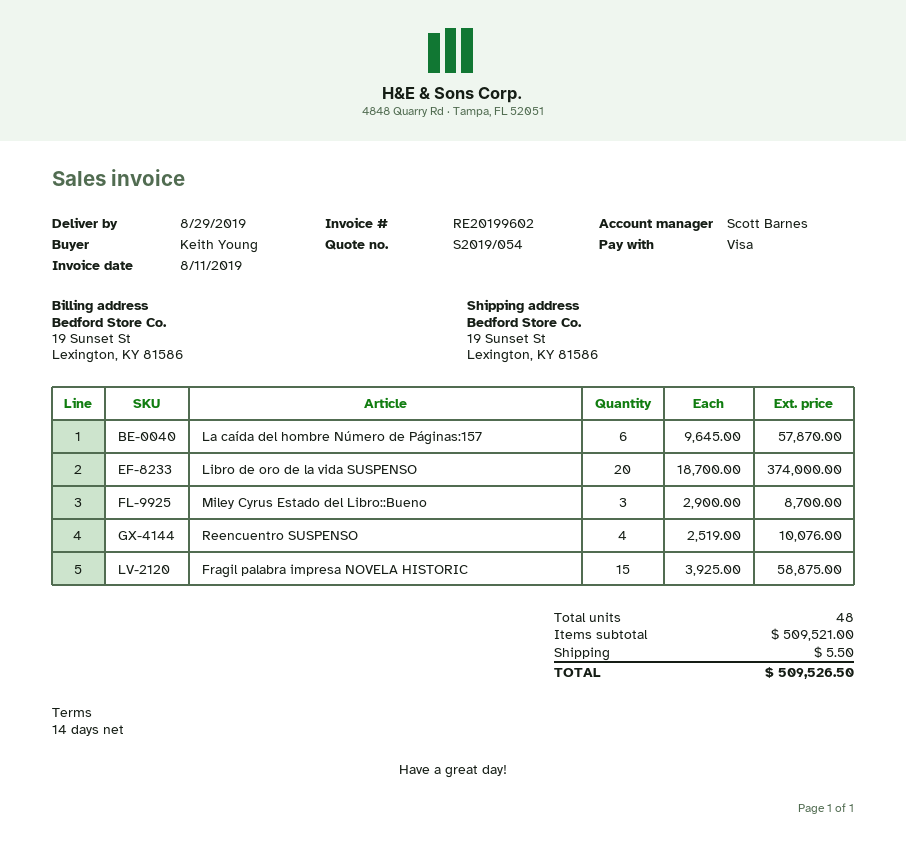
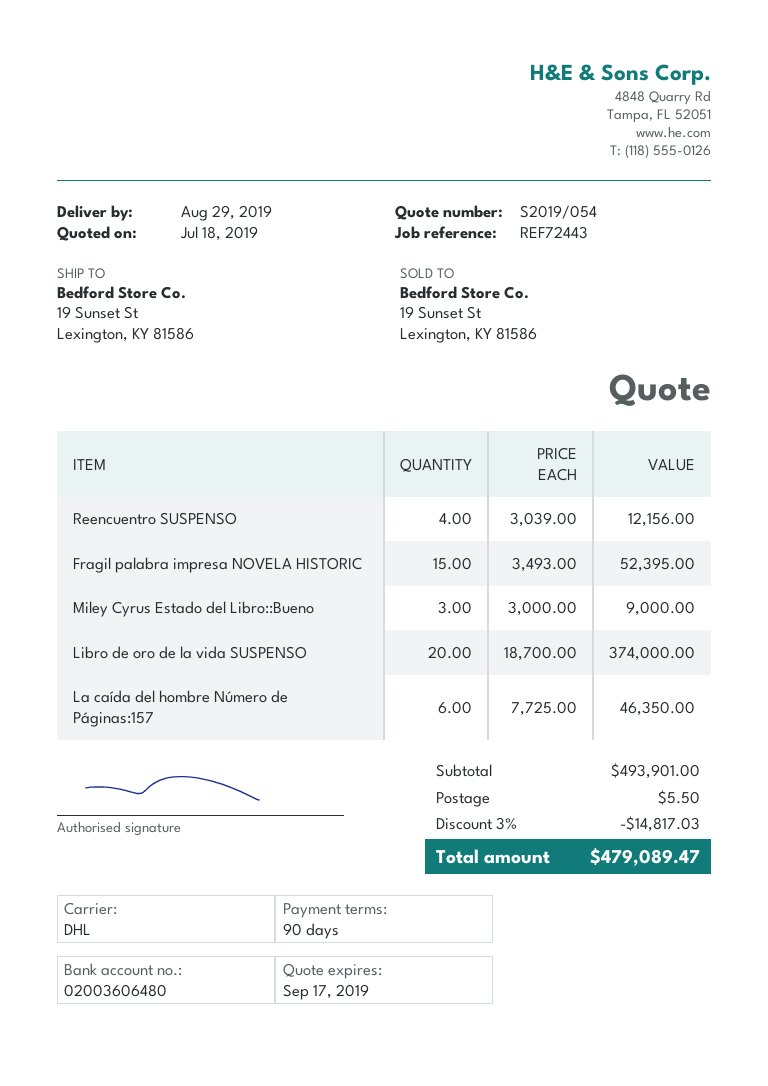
payment terms: 14 days -> 90 days
La caída del hombre Número de Páginas:157: 6 x 9645.00 = 57870.00 -> 6 x 7725.00 = 46350.00
Miley Cyrus Estado del Libro::Bueno: 3 x 2900.00 = 8700.00 -> 3 x 3000.00 = 9000.00
Reencuentro SUSPENSO: 4 x 2519.00 = 10076.00 -> 4 x 3039.00 = 12156.00
Fragil palabra impresa NOVELA HISTORIC: 15 x 3925.00 = 58875.00 -> 15 x 3493.00 = 52395.00
subtotal: 509521.00 -> 493901.00
discount: none -> 3% = 14817.03
total: 509526.50 -> 479089.47

